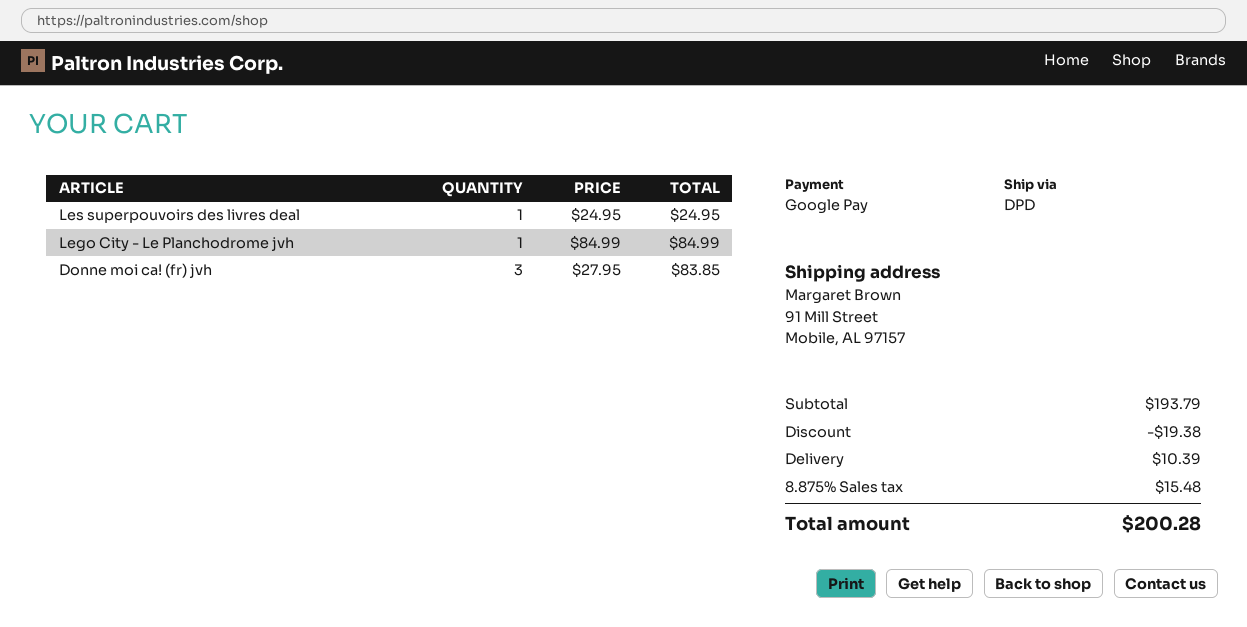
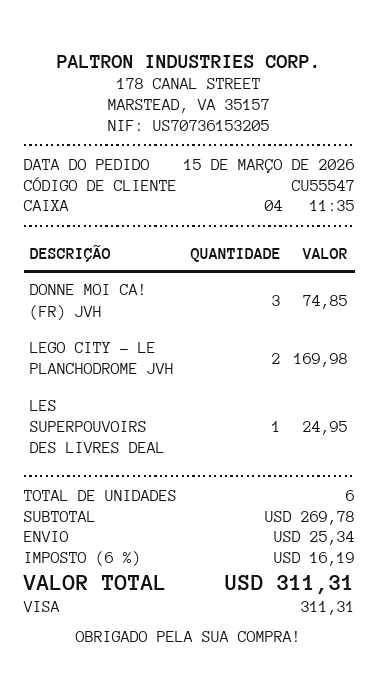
payment method: Google Pay -> Visa
Lego City - Le Planchodrome jvh: 1 for 84.99 -> 2 for 169.98
Donne moi ca! (fr) jvh: 3 for 83.85 -> 3 for 74.85
subtotal: 193.79 -> 269.78
discount: 19.38 -> none
shipping: 10.39 -> 25.34
tax: 8.875% = 15.48 -> 6% = 16.19
total: 200.28 -> 311.31

